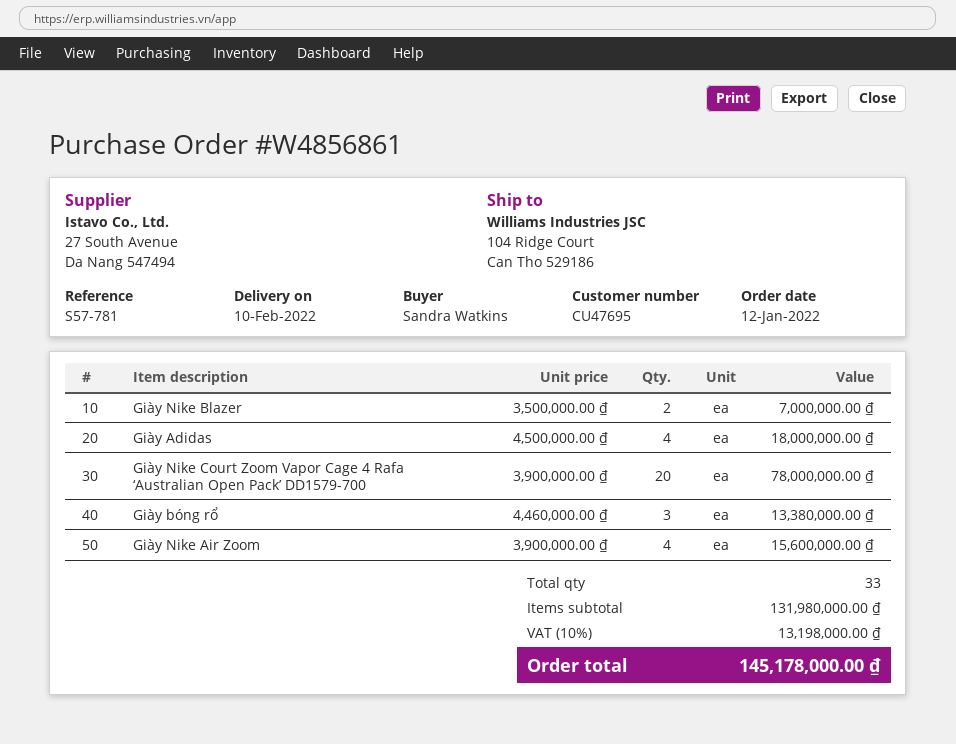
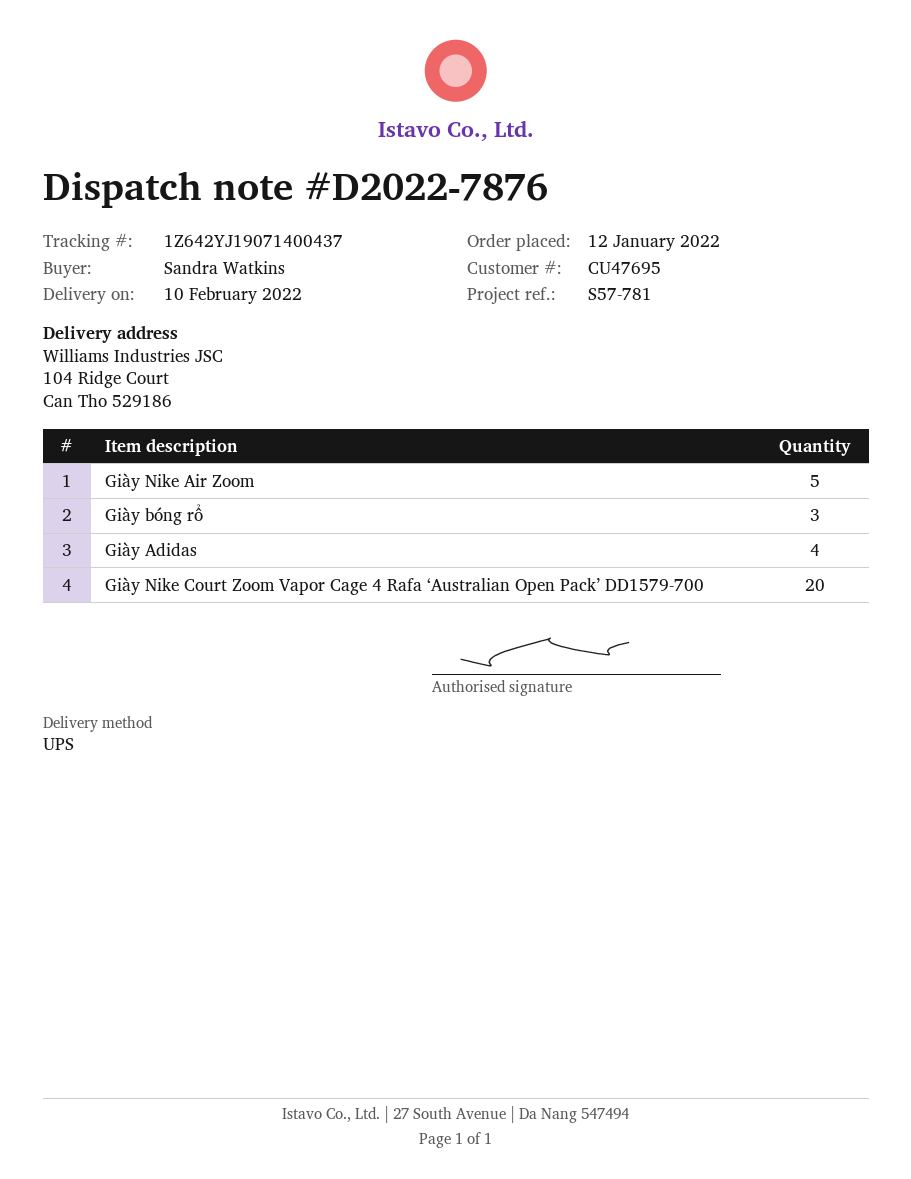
Giày Nike Blazer: 2 -> none
Giày Nike Air Zoom: 4 -> 5

